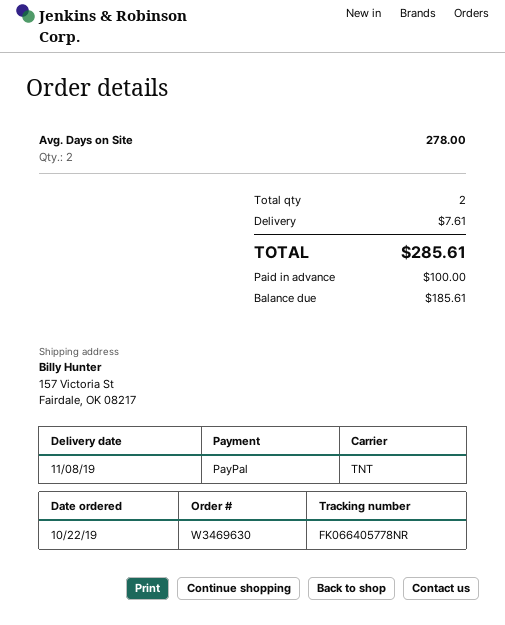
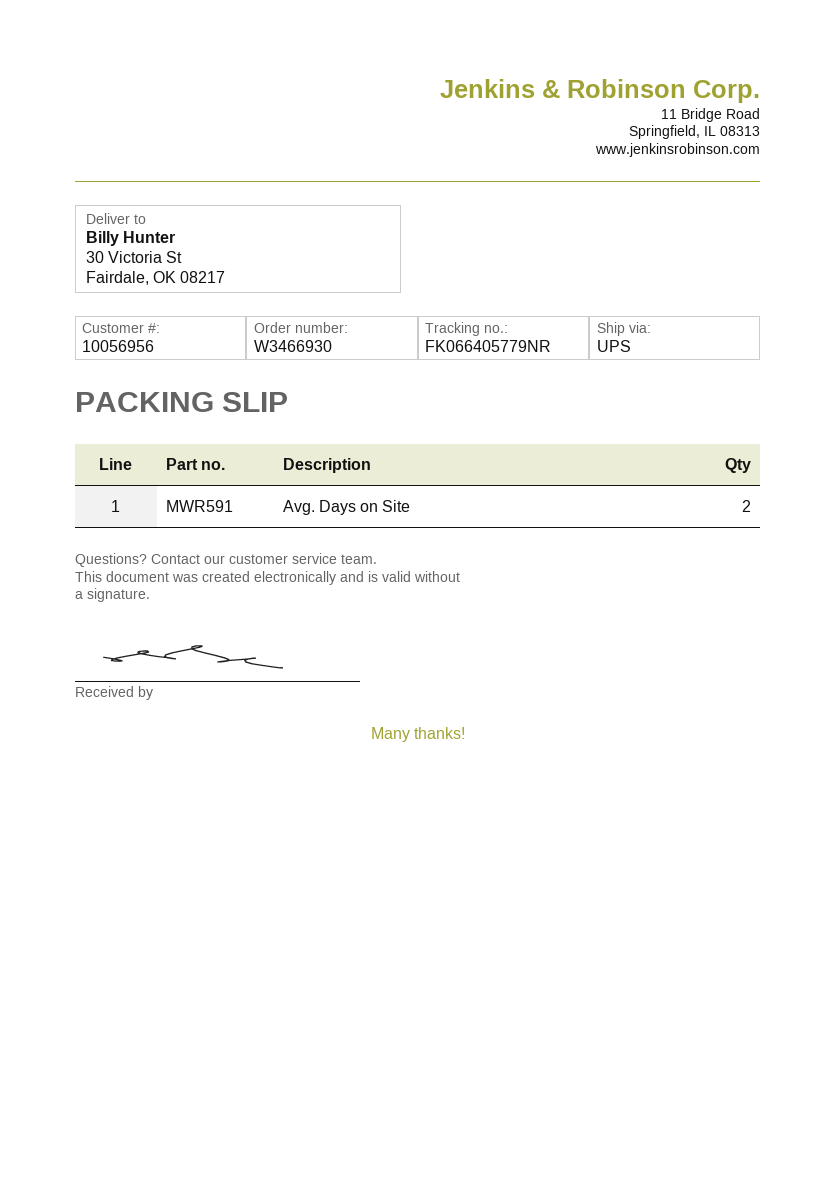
order number: W3469630 -> W3466930
shipping method: TNT -> UPS
tracking number: FK066405778NR -> FK066405779NR
ship to: 157 Victoria St, Fairdale, OK 08217 -> 30 Victoria St, Fairdale, OK 08217

